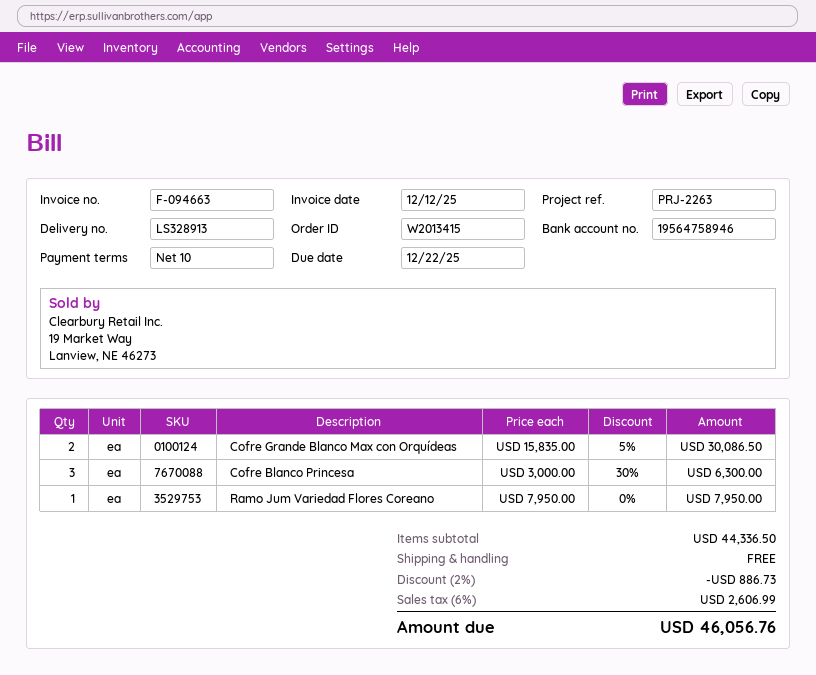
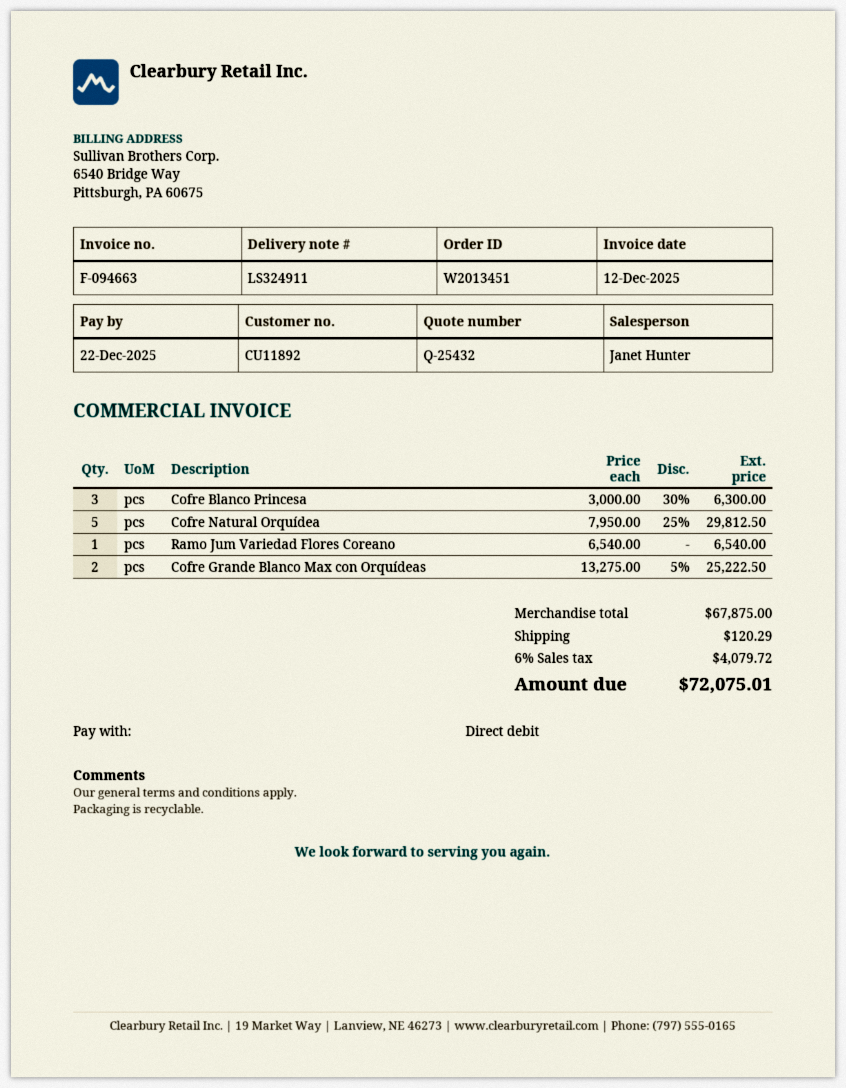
order number: W2013415 -> W2013451
delivery note number: LS328913 -> LS324911
Cofre Grande Blanco Max con Orquídeas: 2 x 15835.00 - 5% = 30086.50 -> 2 x 13275.00 - 5% = 25222.50
Ramo Jum Variedad Flores Coreano: 1 x 7950.00 = 7950.00 -> 1 x 6540.00 = 6540.00
Cofre Natural Orquídea: none -> 5 x 7950.00 - 25% = 29812.50
subtotal: 44336.50 -> 67875.00
discount: 2% = 886.73 -> none
shipping: 0.00 -> 120.29
tax: 6% = 2606.99 -> 6% = 4079.72
total: 46056.76 -> 72075.01

